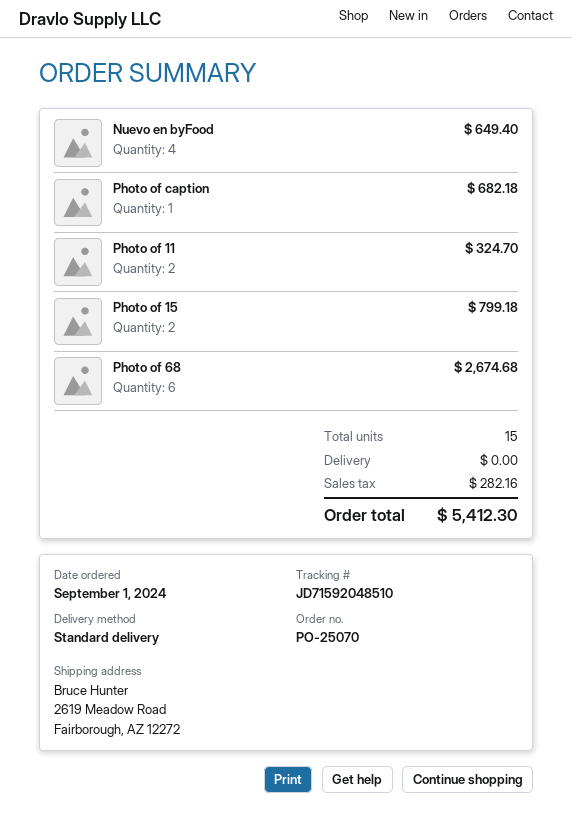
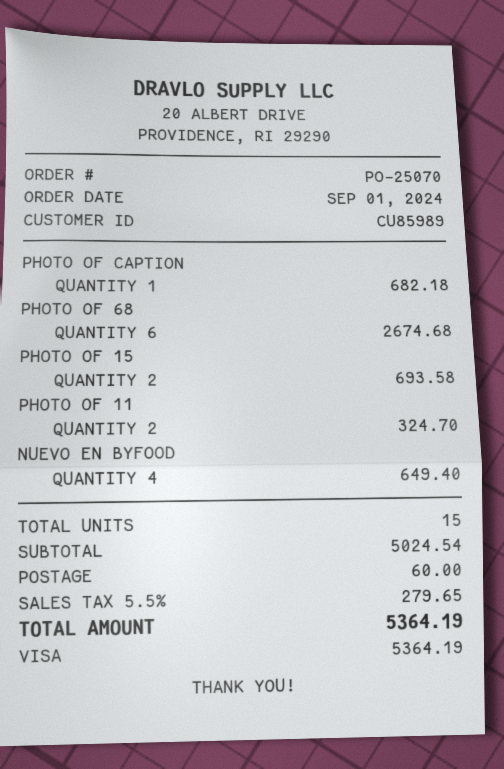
Photo of 15: 2 for 799.18 -> 2 for 693.58
shipping: 0.00 -> 60.00
tax: 282.16 -> 279.65
total: 5412.30 -> 5364.19

